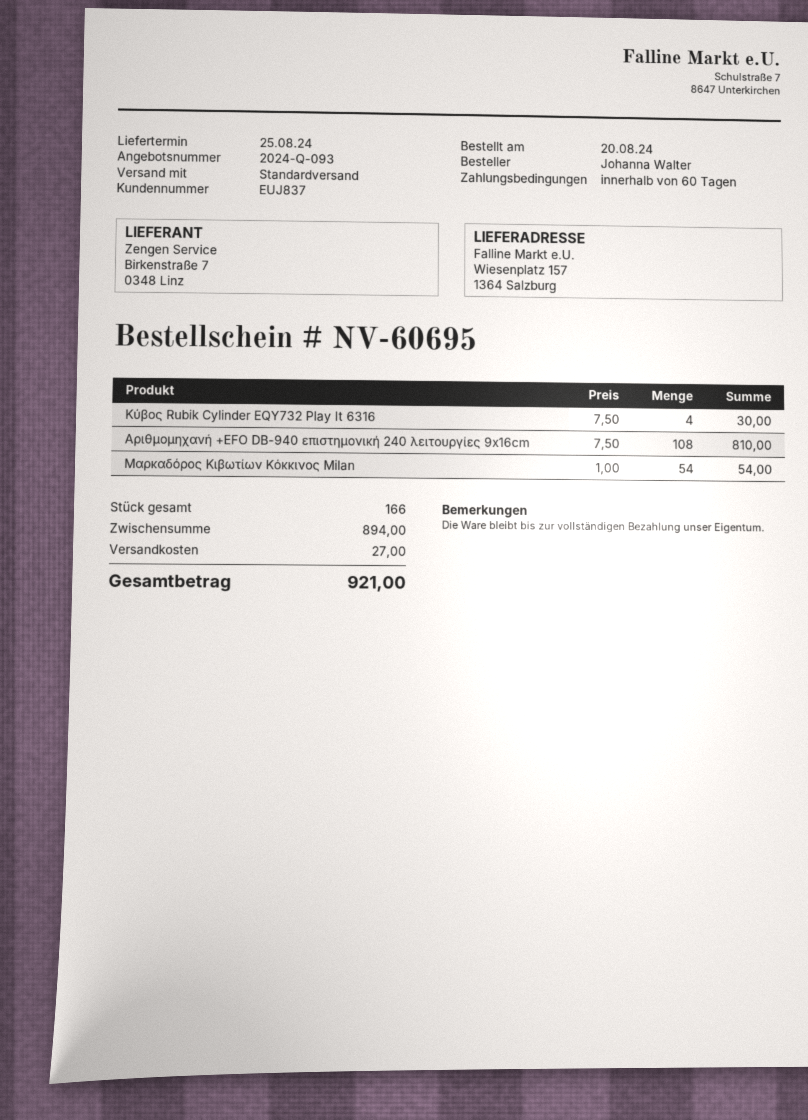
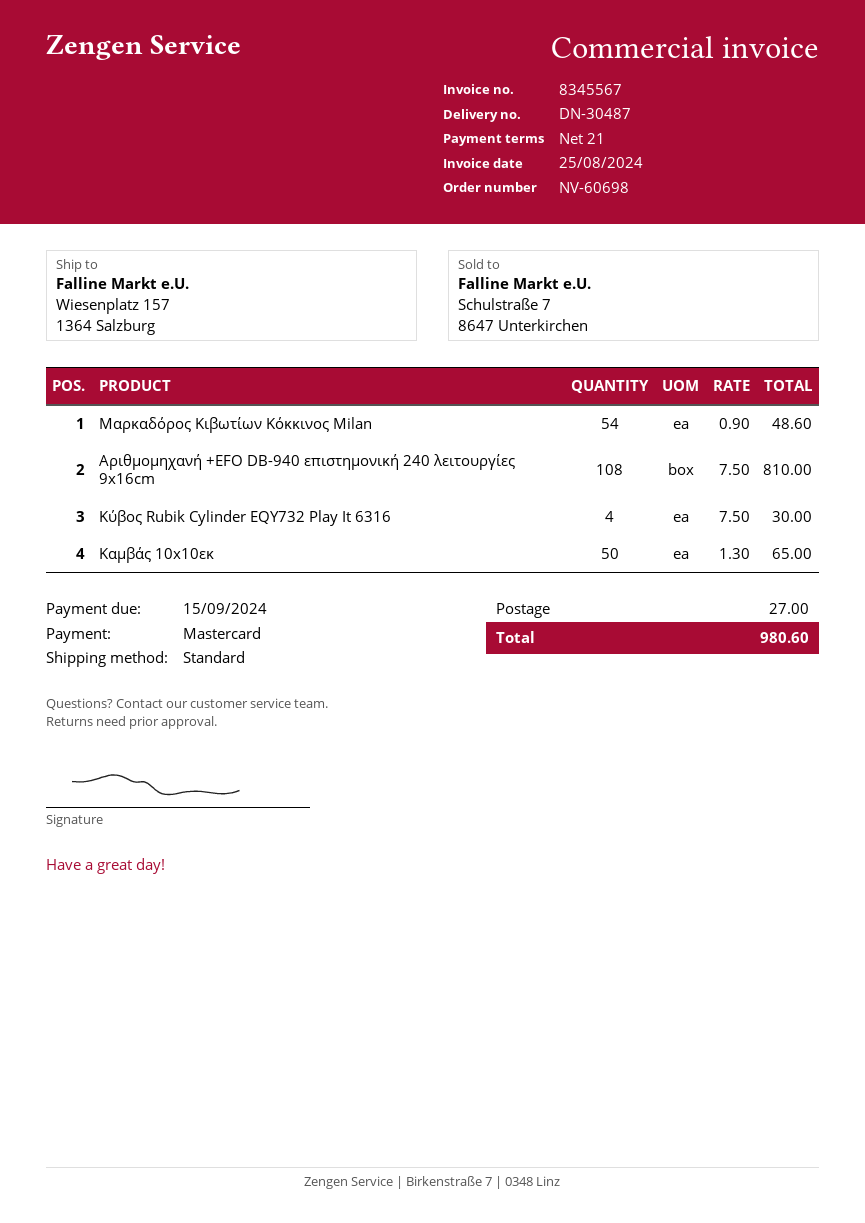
order number: NV-60695 -> NV-60698
payment terms: 60 days -> 21 days
Μαρκαδόρος Κιβωτίων Κόκκινος Milan: 54 x 1.00 = 54.00 -> 54 x 0.90 = 48.60
Καμβάς 10x10εκ: none -> 50 x 1.30 = 65.00
total: 921.00 -> 980.60

